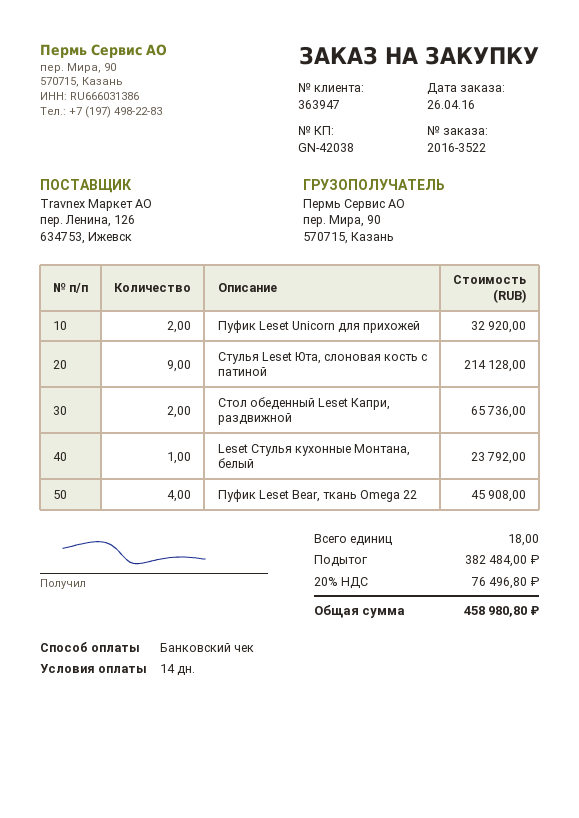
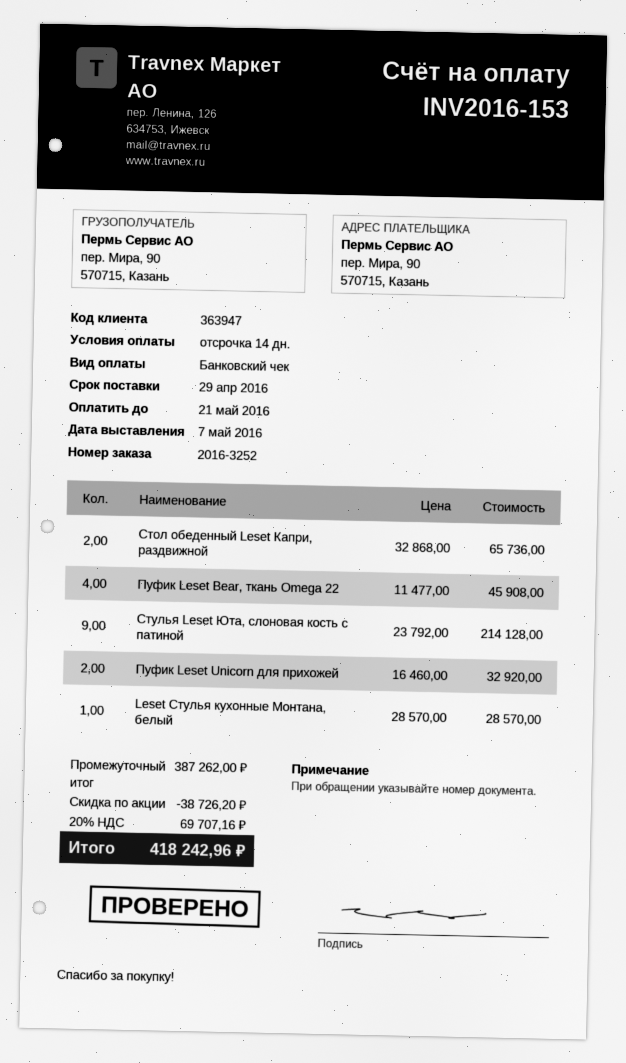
order number: 2016-3522 -> 2016-3252
Leset Стулья кухонные Монтана, белый: 1 for 23792.00 -> 1 for 28570.00
subtotal: 382484.00 -> 387262.00
discount: none -> 38726.20
tax: 20% = 76496.80 -> 20% = 69707.16
total: 458980.80 -> 418242.96

